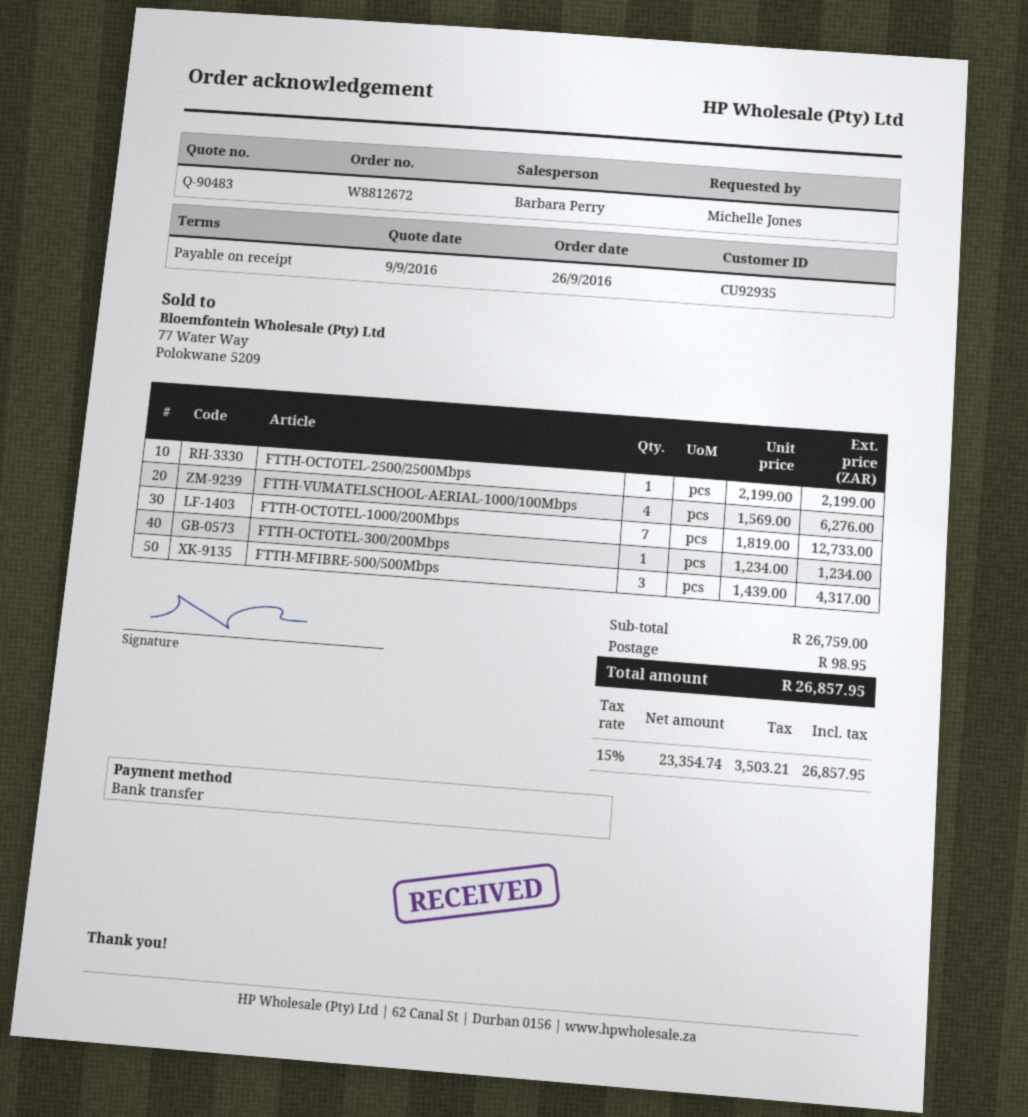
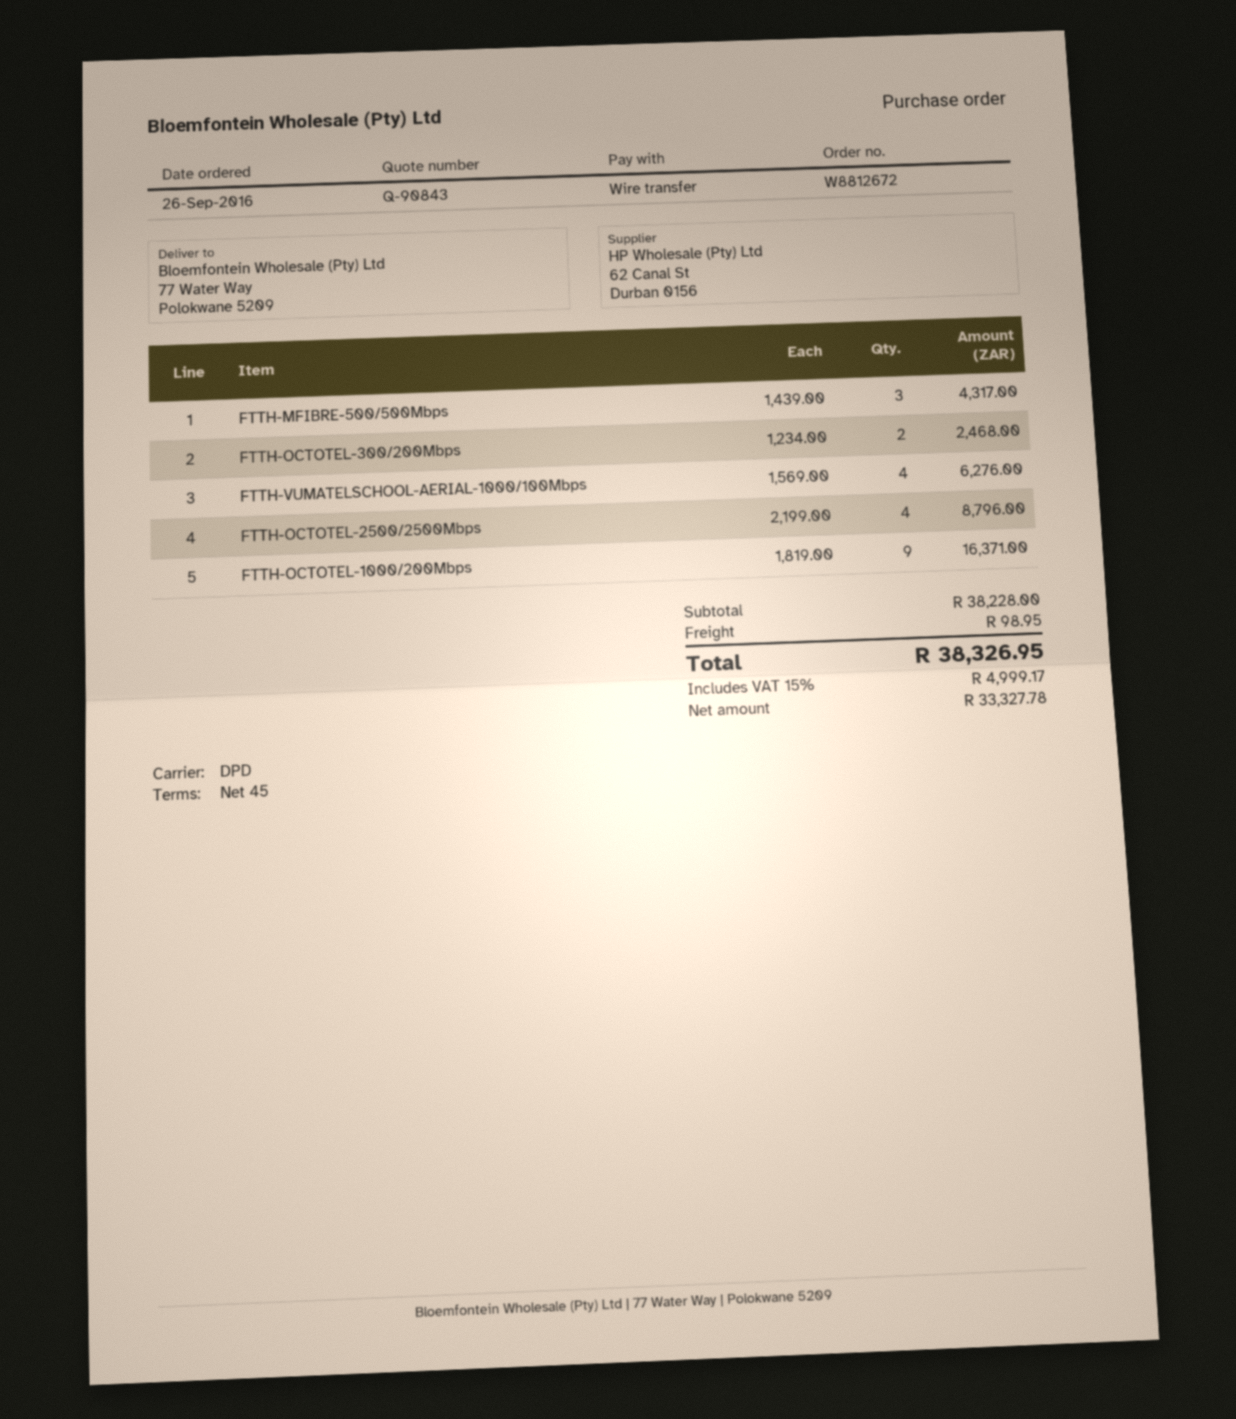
quote number: Q-90483 -> Q-90843
payment terms: on receipt -> 45 days
FTTH-OCTOTEL-2500/2500Mbps: 1 x 2199.00 = 2199.00 -> 4 x 2199.00 = 8796.00
FTTH-OCTOTEL-1000/200Mbps: 7 x 1819.00 = 12733.00 -> 9 x 1819.00 = 16371.00
FTTH-OCTOTEL-300/200Mbps: 1 x 1234.00 = 1234.00 -> 2 x 1234.00 = 2468.00
subtotal: 26759.00 -> 38228.00
net: 23354.74 -> 33327.78
tax: 15% = 3503.21 -> 15% = 4999.17
total: 26857.95 -> 38326.95

